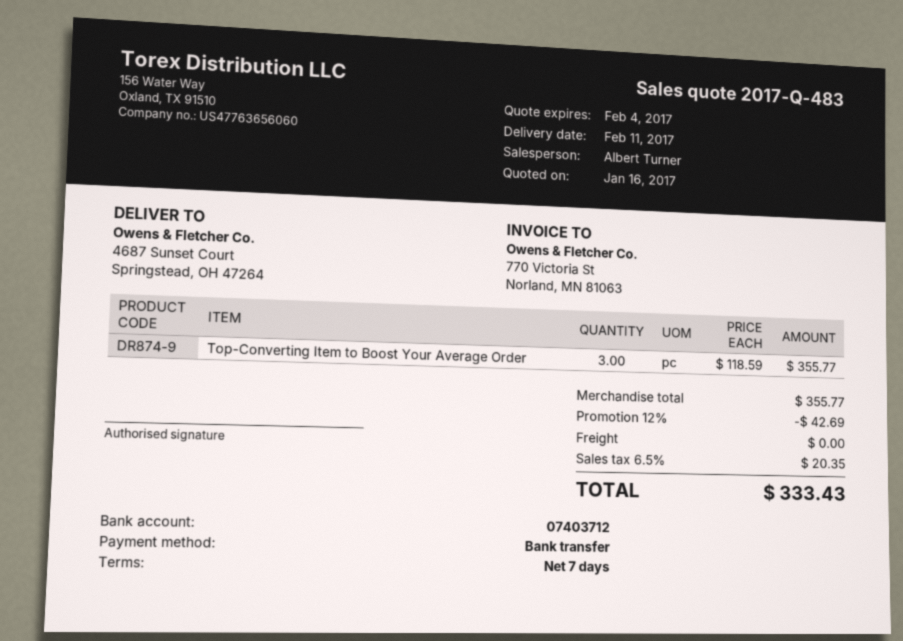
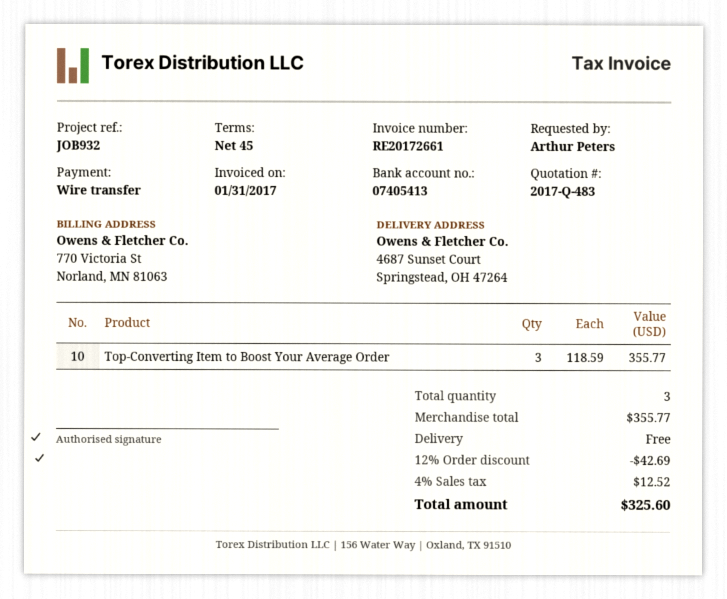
payment terms: 7 days -> 45 days
bank account: 07403712 -> 07405413
tax: 6.5% = 20.35 -> 4% = 12.52
total: 333.43 -> 325.60

